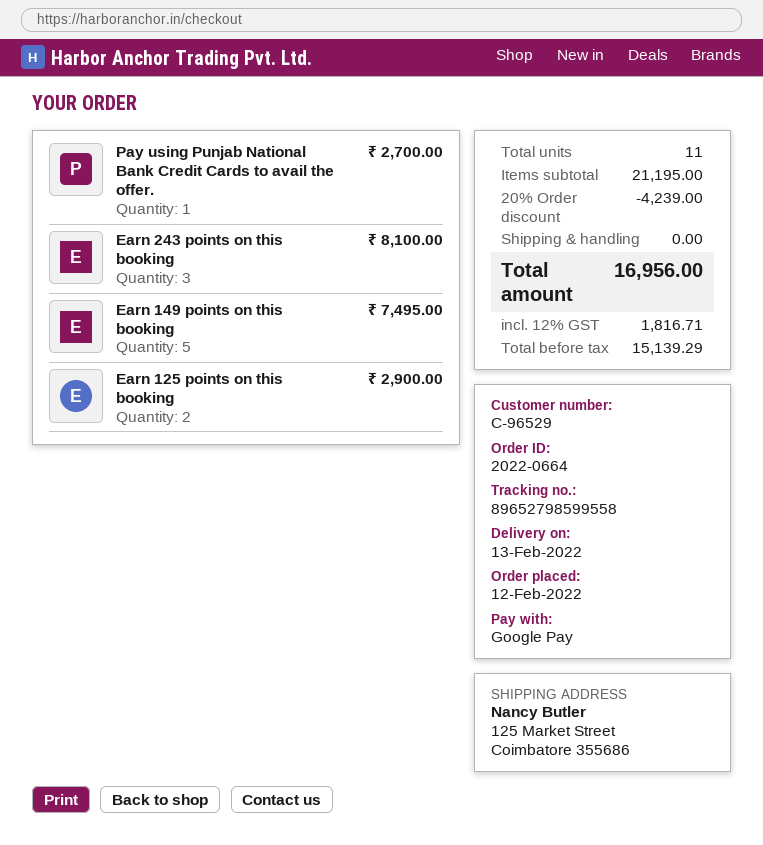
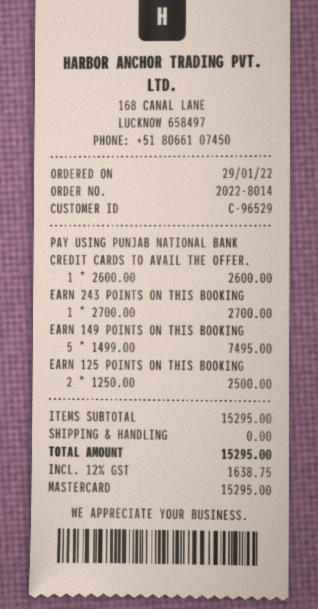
order number: 2022-0664 -> 2022-8014
order date: 2022-02-12 -> 2022-01-29
payment method: Google Pay -> Mastercard
Pay using Punjab National Bank Credit Cards to avail the offer.: 1 for 2700.00 -> 1 for 2600.00
Earn 243 points on this booking: 3 for 8100.00 -> 1 for 2700.00
Earn 125 points on this booking: 2 for 2900.00 -> 2 for 2500.00
subtotal: 21195.00 -> 15295.00
discount: 20% = 4239.00 -> none
tax: 12% = 1816.71 -> 12% = 1638.75
total: 16956.00 -> 15295.00

